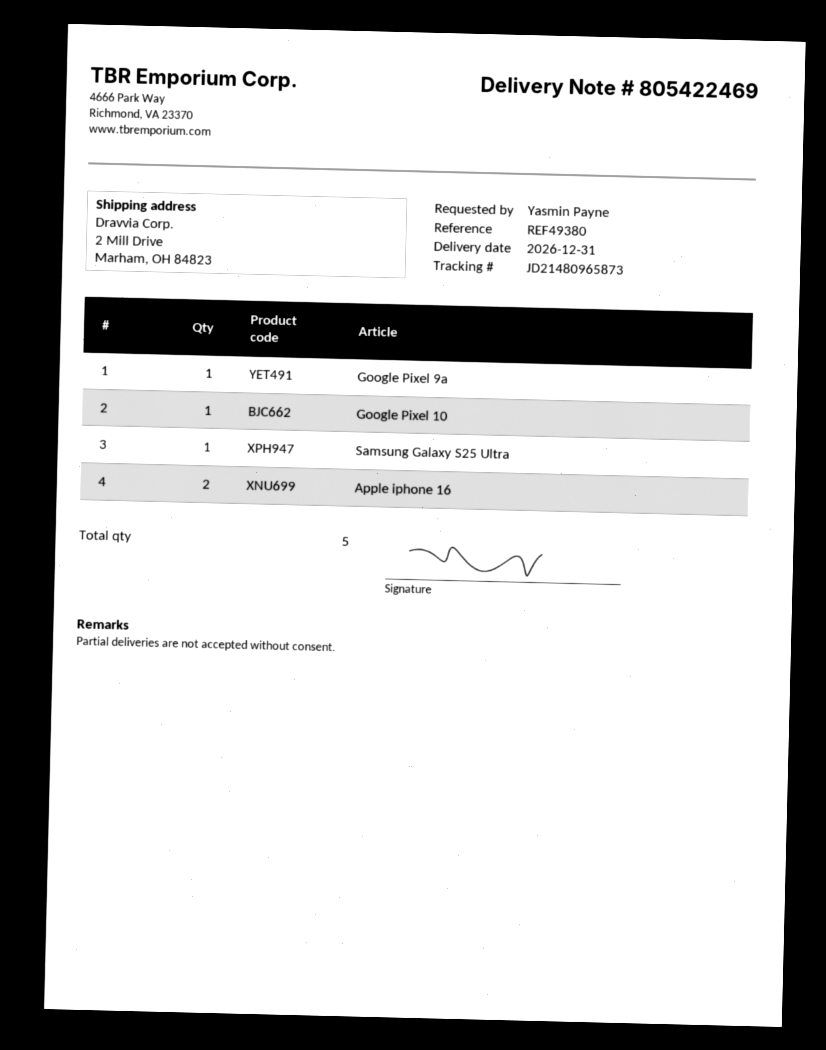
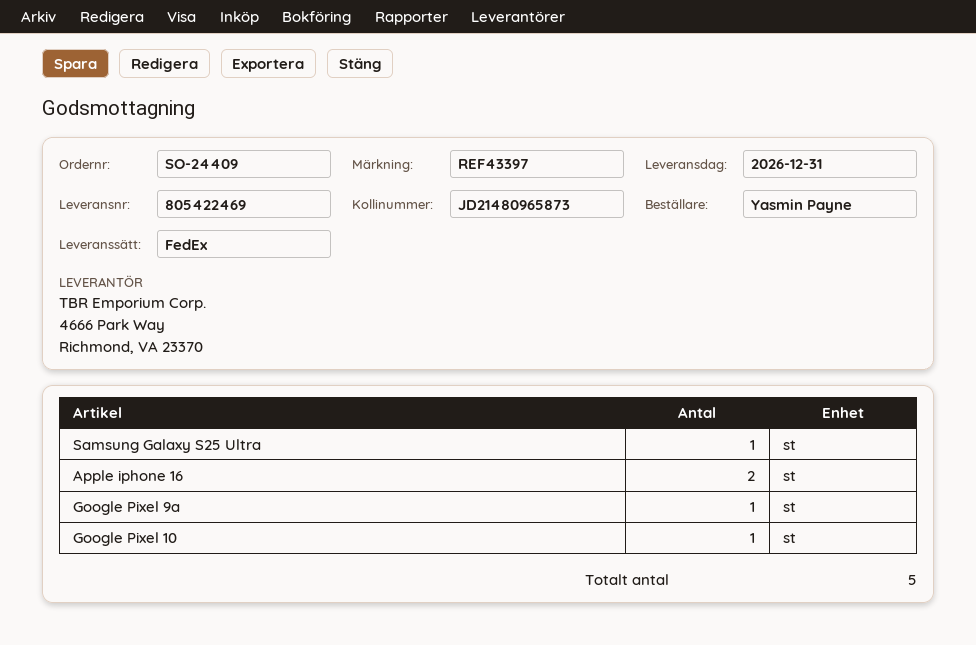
reference: REF49380 -> REF43397

